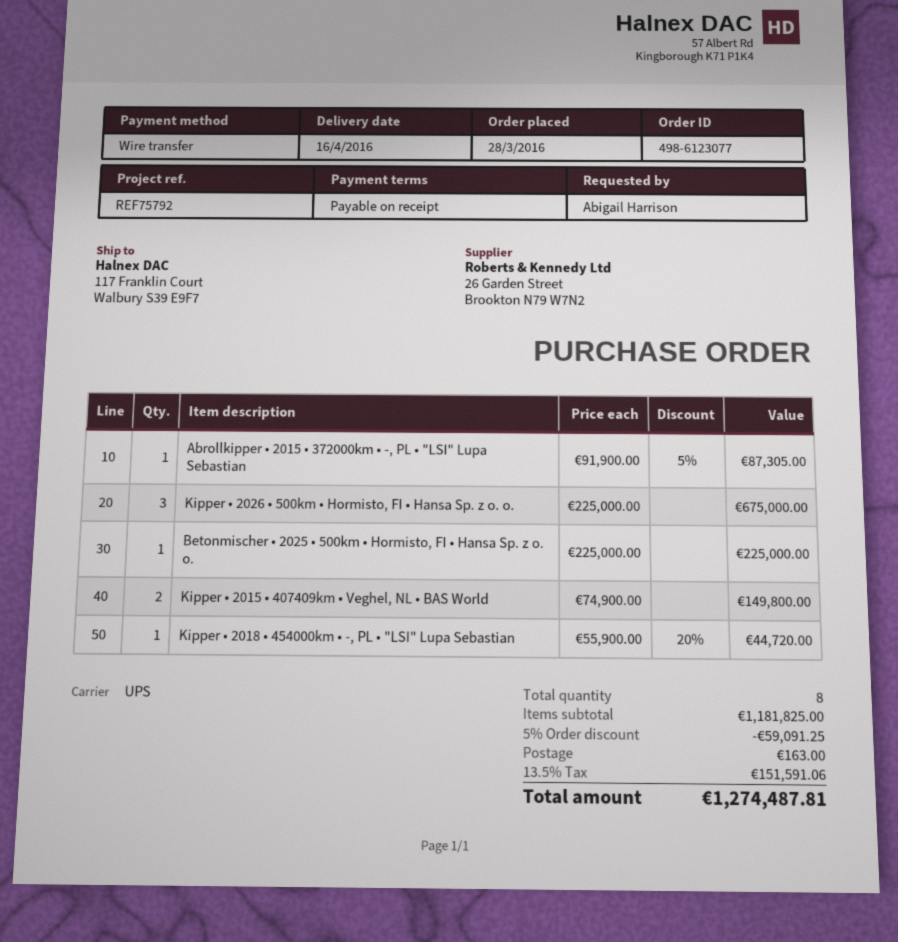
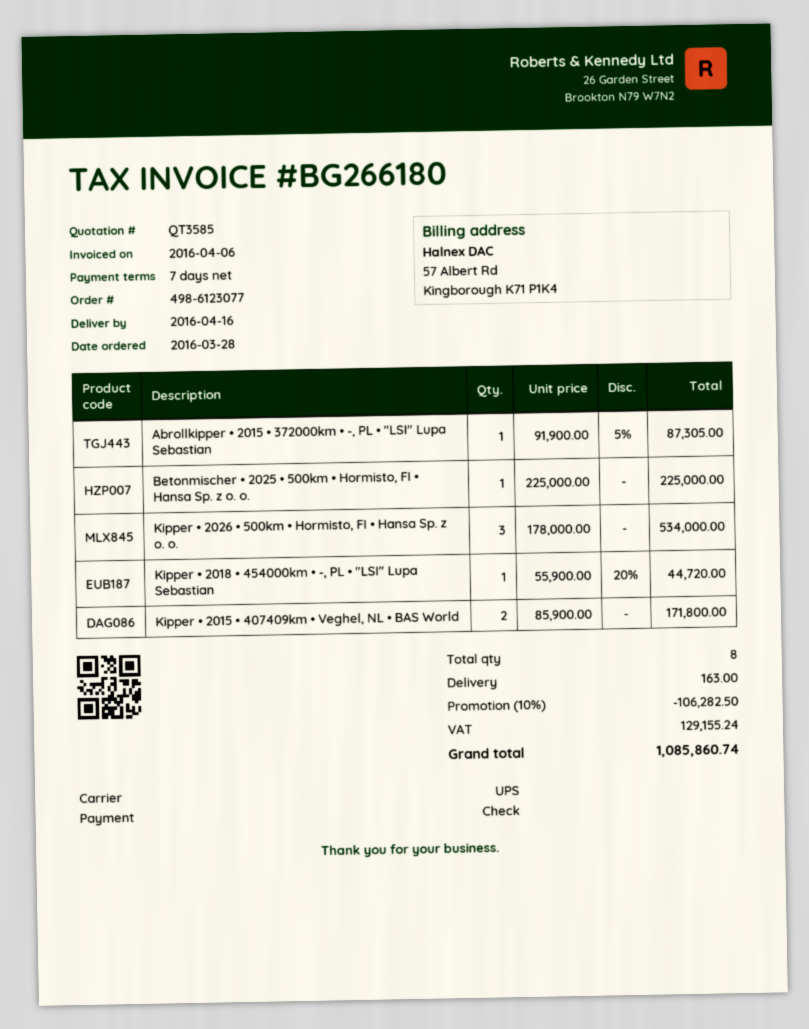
payment terms: on receipt -> 7 days
payment method: bank transfer -> cheque
Kipper • 2026 • 500km • Hormisto, FI • Hansa Sp. z o. o.: 3 x 225000.00 = 675000.00 -> 3 x 178000.00 = 534000.00
Kipper • 2015 • 407409km • Veghel, NL • BAS World: 2 x 74900.00 = 149800.00 -> 2 x 85900.00 = 171800.00
discount: 5% = 59091.25 -> 10% = 106282.50
tax: 151591.06 -> 129155.24
total: 1274487.81 -> 1085860.74

